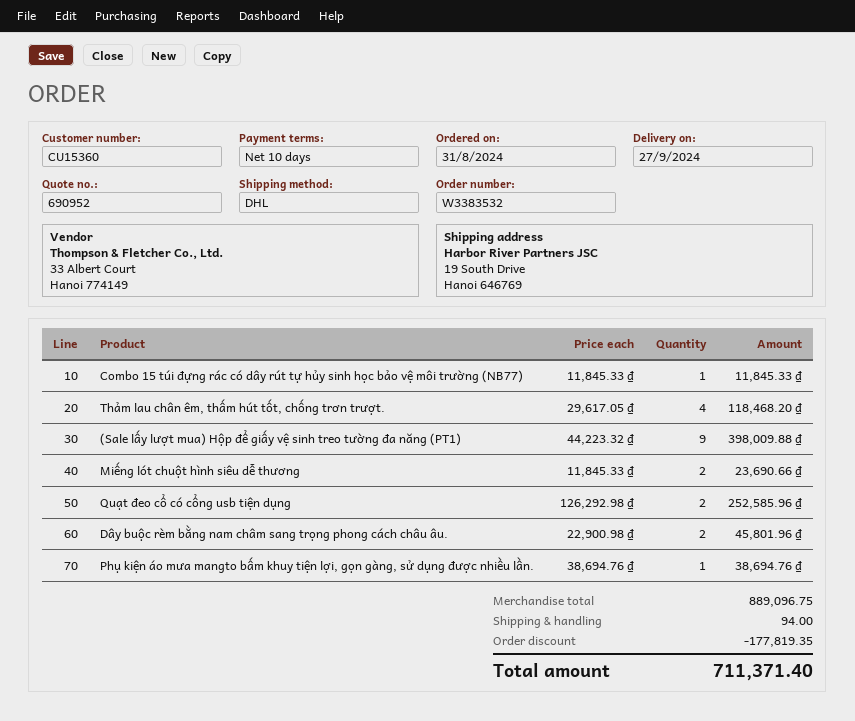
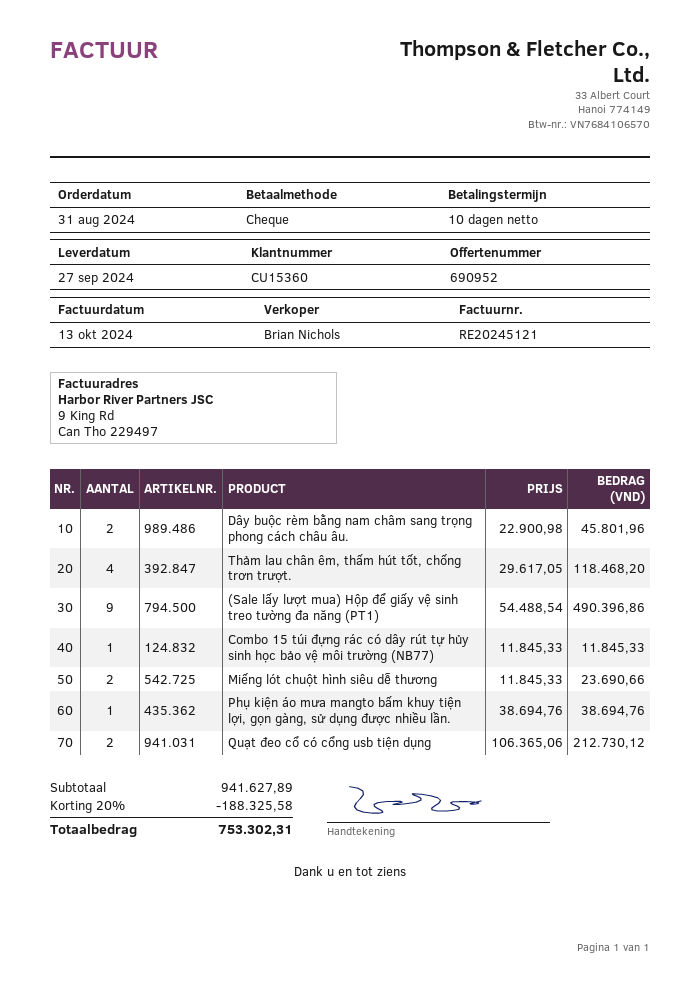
(Sale lấy lượt mua) Hộp để giấy vệ sinh treo tường đa năng (PT1): 9 x 44223.32 = 398009.88 -> 9 x 54488.54 = 490396.86
Quạt đeo cổ có cổng usb tiện dụng: 2 x 126292.98 = 252585.96 -> 2 x 106365.06 = 212730.12
subtotal: 889096.75 -> 941627.89
discount: 177819.35 -> 188325.58
shipping: 94.00 -> none
total: 711371.40 -> 753302.31

